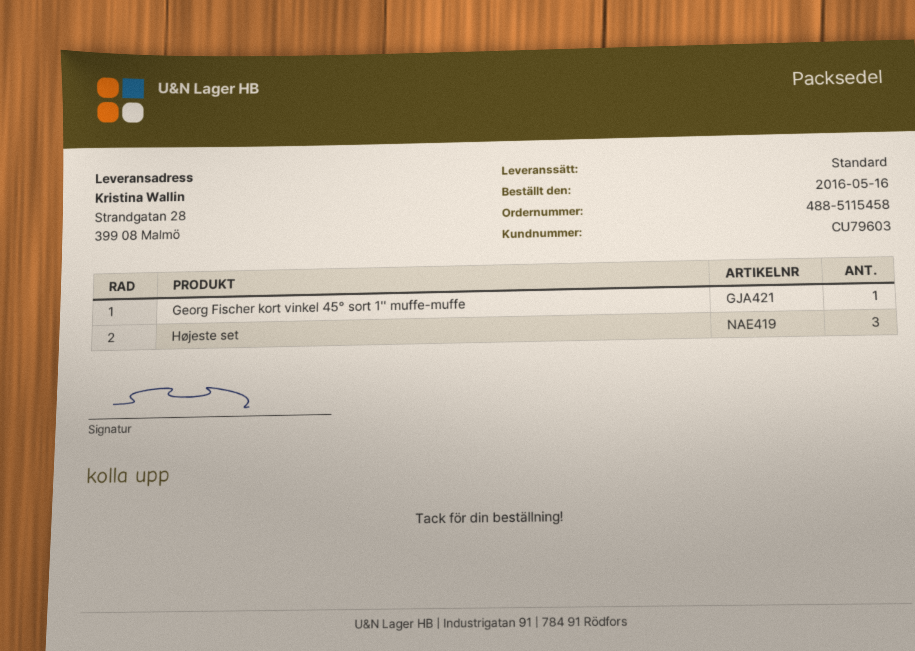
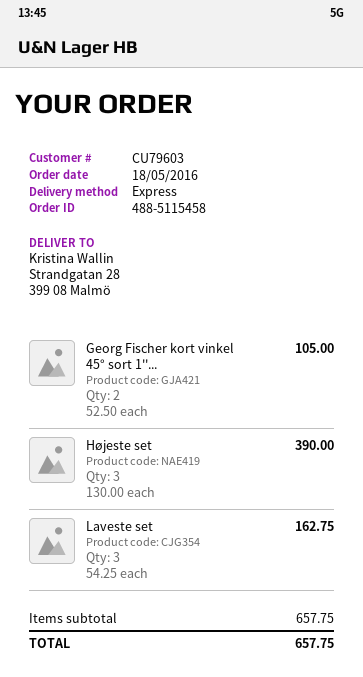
order date: 2016-05-16 -> 2016-05-18
shipping method: standard -> express
Georg Fischer kort vinkel 45° sort 1'' muffe-muffe: 1 -> 2
Laveste set: none -> 3

